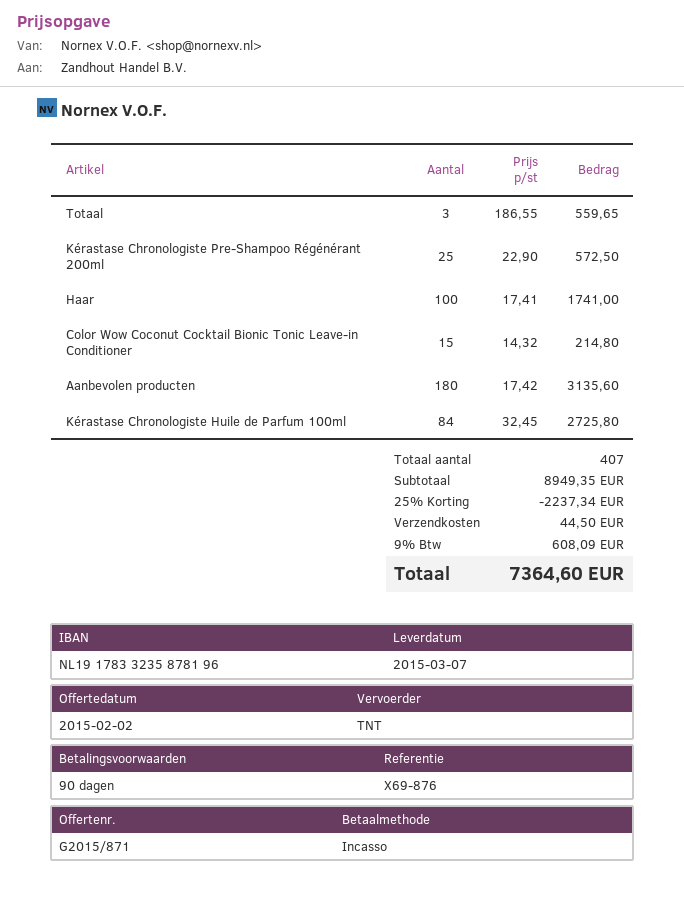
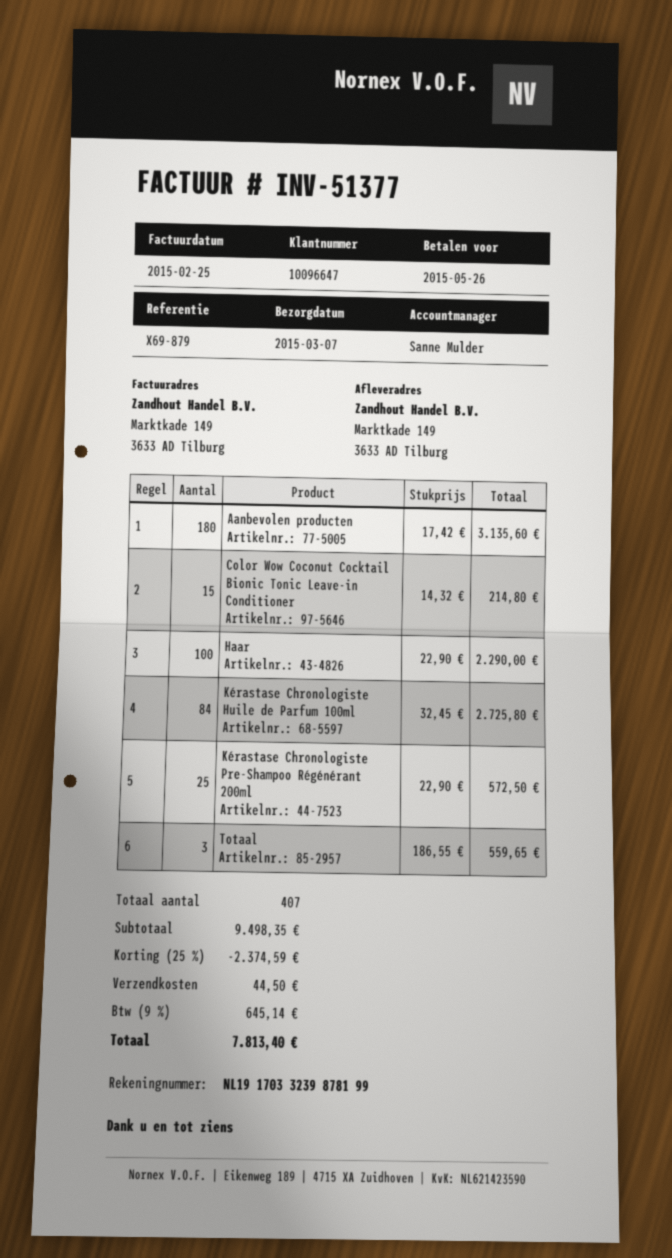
reference: X69-876 -> X69-879
bank account: NL1917833235878196 -> NL1917033239878199
Haar: 100 x 17.41 = 1741.00 -> 100 x 22.90 = 2290.00
subtotal: 8949.35 -> 9498.35
discount: 25% = 2237.34 -> 25% = 2374.59
tax: 9% = 608.09 -> 9% = 645.14
total: 7364.60 -> 7813.40

